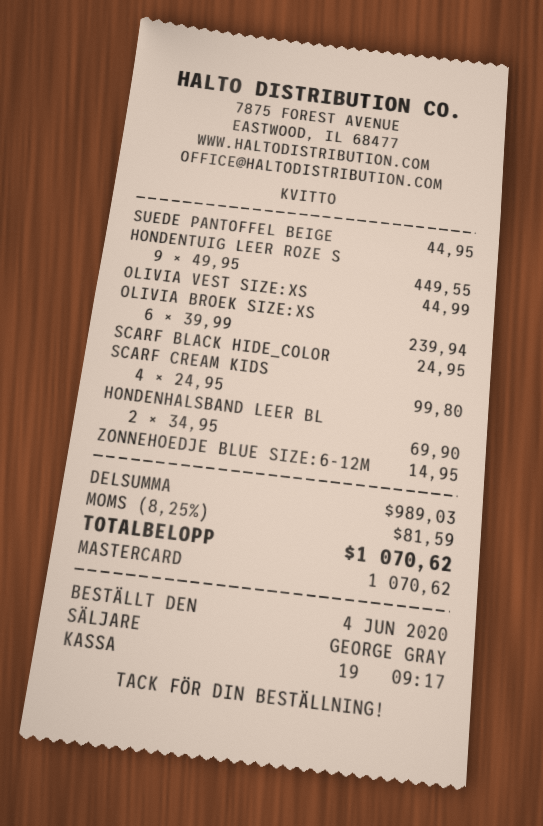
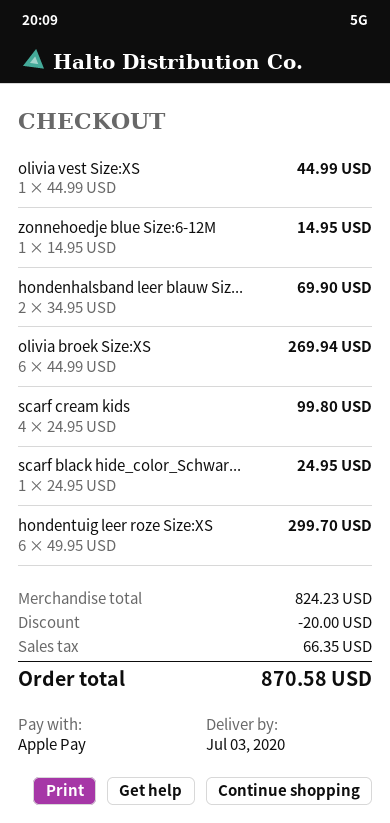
payment method: Mastercard -> Apple Pay
SUEDE PANTOFFEL BEIGE: 1 x 44.95 = 44.95 -> none
HONDENTUIG LEER ROZE S: 9 x 49.95 = 449.55 -> 6 x 49.95 = 299.70
OLIVIA BROEK SIZE:XS: 6 x 39.99 = 239.94 -> 6 x 44.99 = 269.94
subtotal: 989.03 -> 824.23
discount: none -> 20.00
tax: 81.59 -> 66.35
total: 1070.62 -> 870.58

